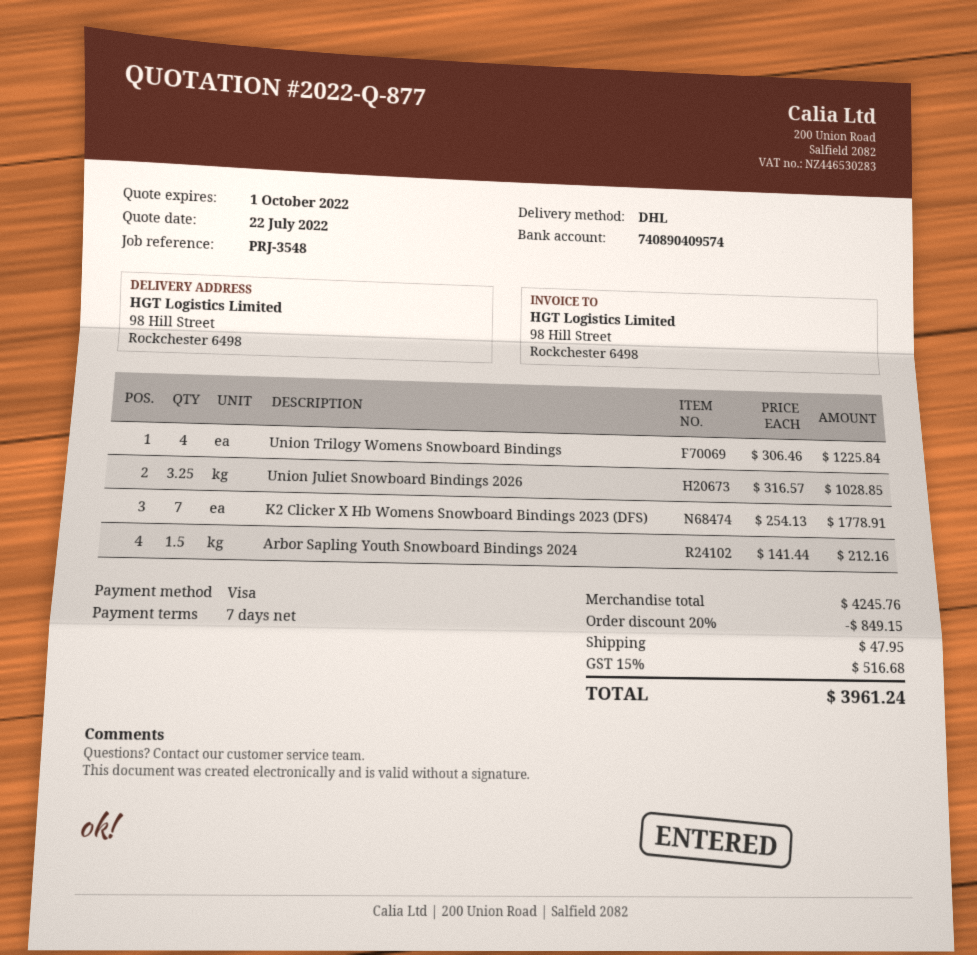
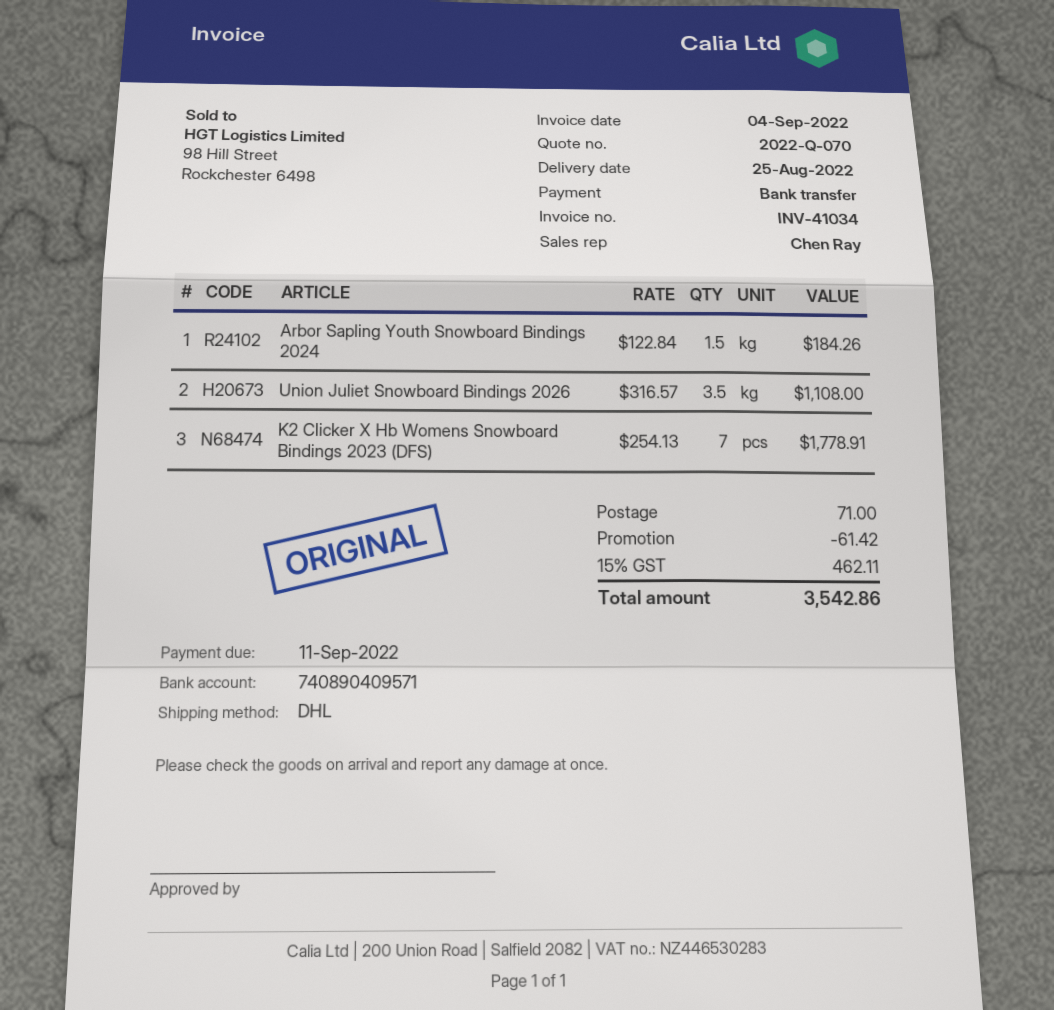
quote number: 2022-Q-877 -> 2022-Q-070
payment method: Visa -> bank transfer
bank account: 740890409574 -> 740890409571
Union Trilogy Womens Snowboard Bindings: 4 x 306.46 = 1225.84 -> none
Union Juliet Snowboard Bindings 2026: 3.25 x 316.57 = 1028.85 -> 3.5 x 316.57 = 1108.00
Arbor Sapling Youth Snowboard Bindings 2024: 1.5 x 141.44 = 212.16 -> 1.5 x 122.84 = 184.26
discount: 849.15 -> 61.42
shipping: 47.95 -> 71.00
tax: 15% = 516.68 -> 15% = 462.11
total: 3961.24 -> 3542.86

